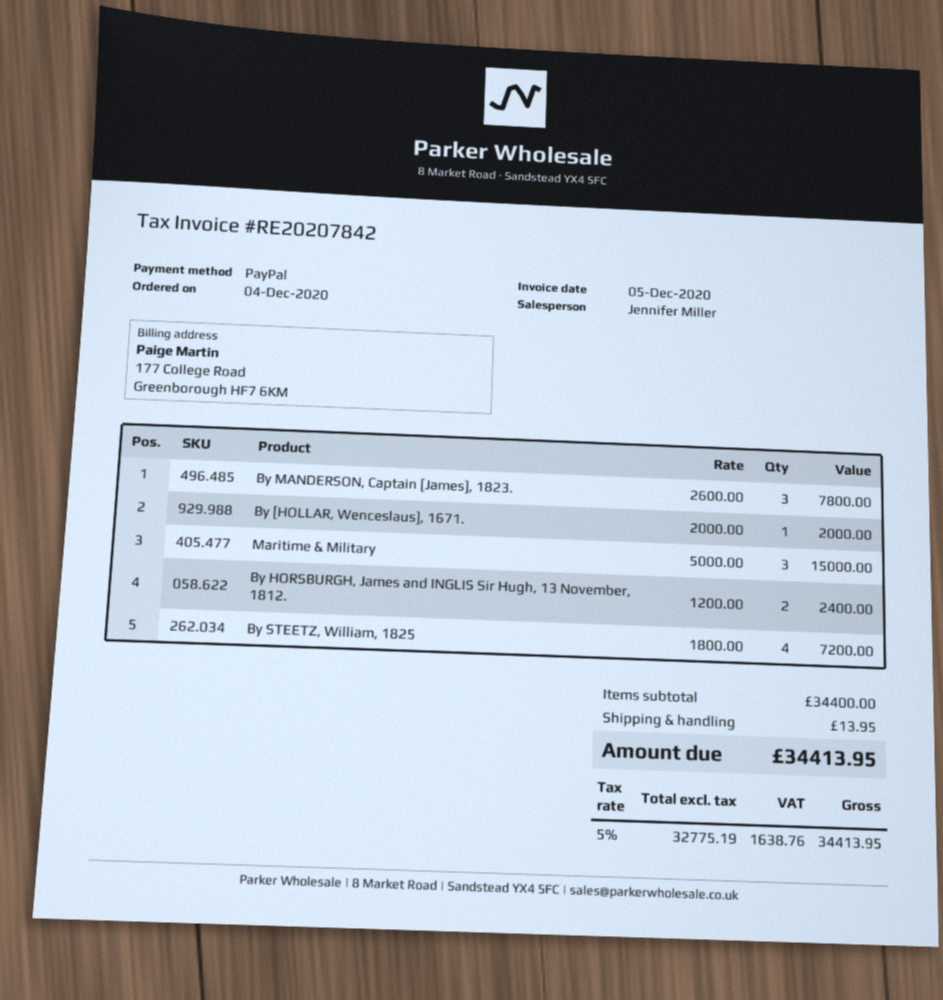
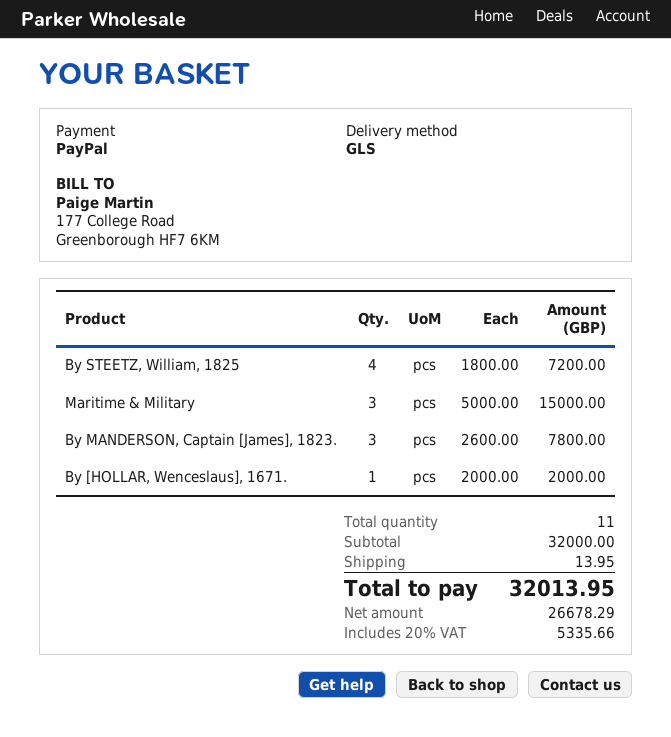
By HORSBURGH, James and INGLIS Sir Hugh, 13 November, 1812.: 2 x 1200.00 = 2400.00 -> none
subtotal: 34400.00 -> 32000.00
net: 32775.19 -> 26678.29
tax: 5% = 1638.76 -> 20% = 5335.66
total: 34413.95 -> 32013.95

